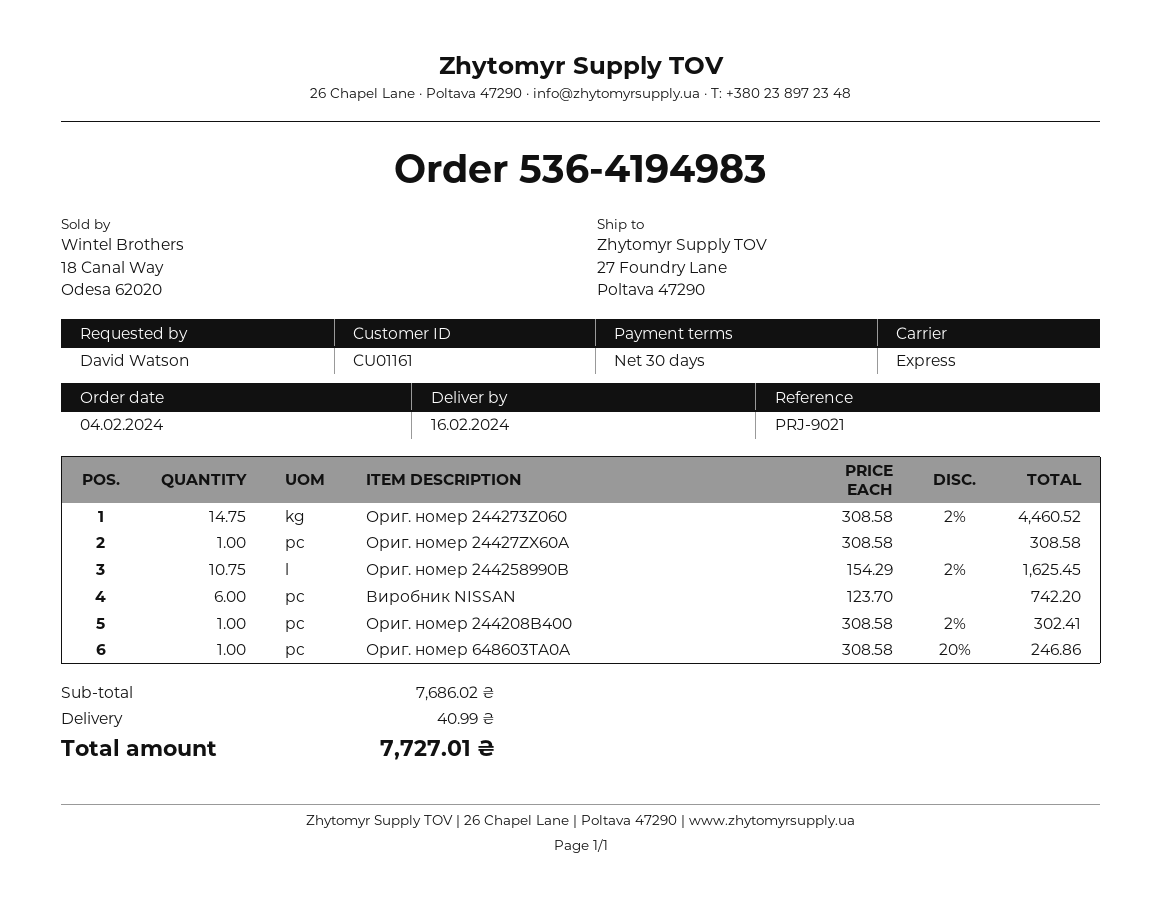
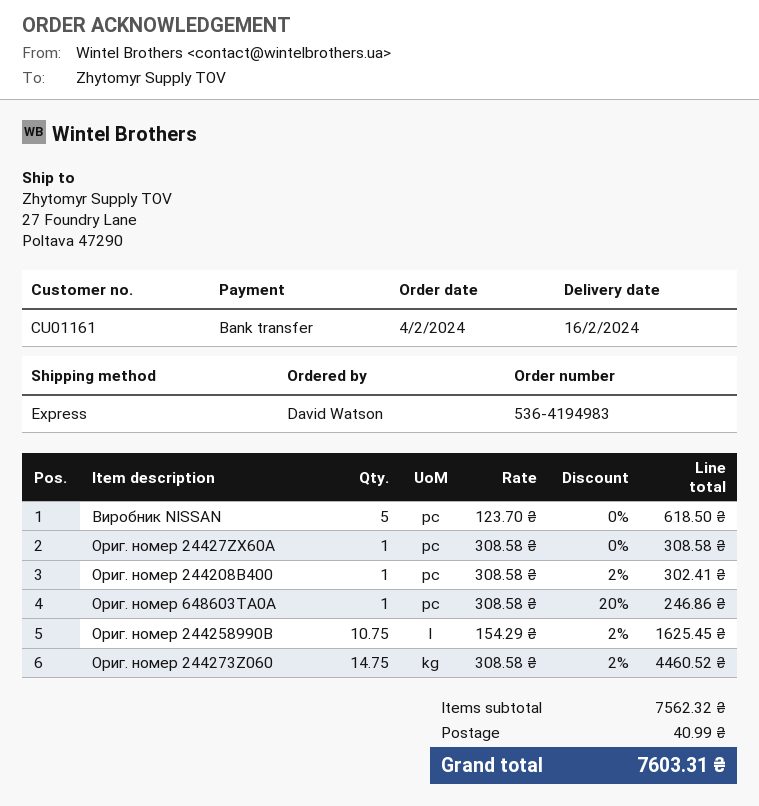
Виробник NISSAN: 6 x 123.70 = 742.20 -> 5 x 123.70 = 618.50
subtotal: 7686.02 -> 7562.32
total: 7727.01 -> 7603.31

